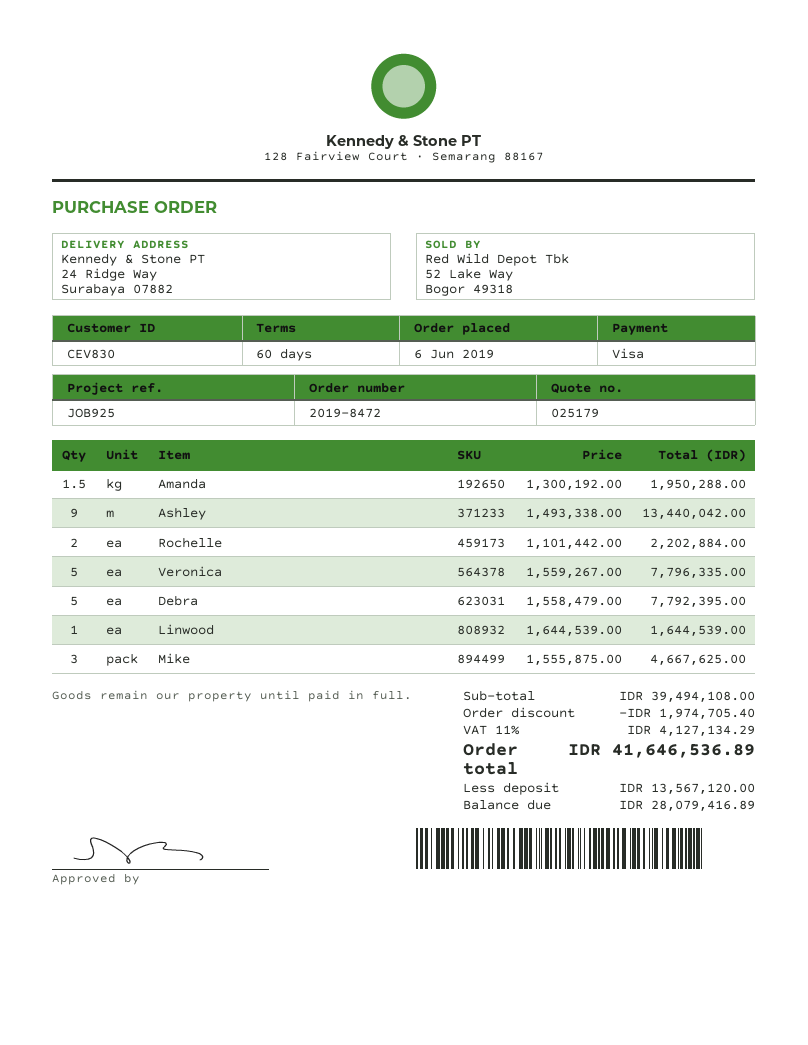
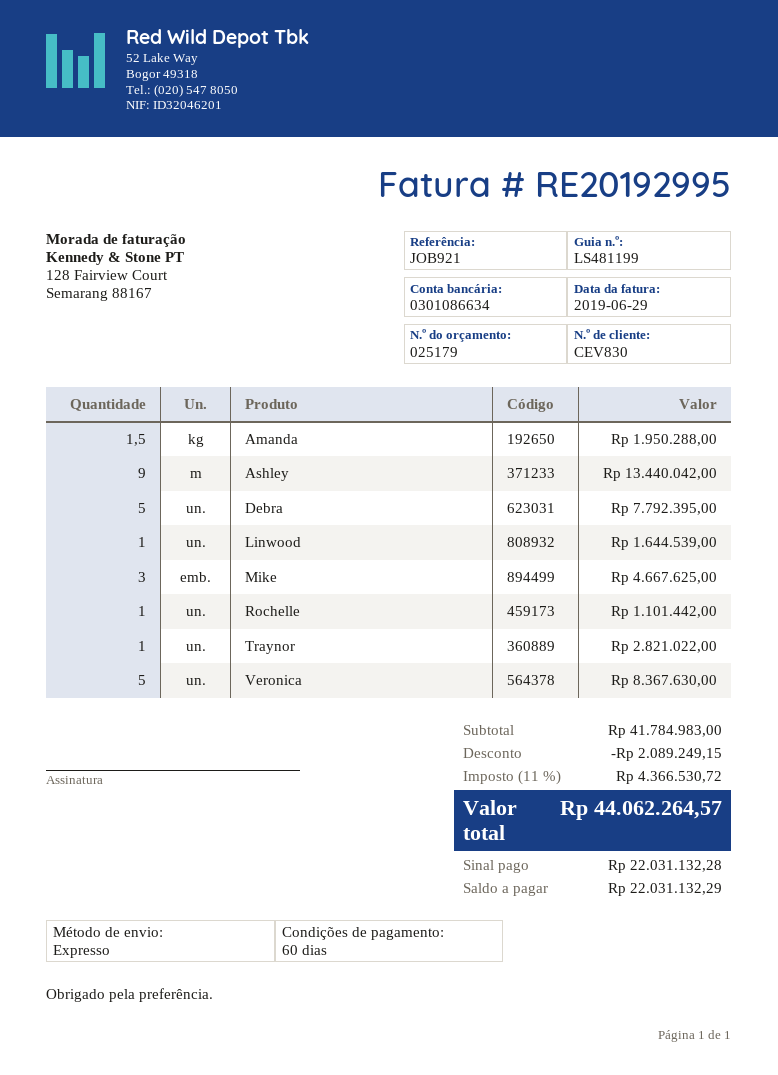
reference: JOB925 -> JOB921
Rochelle: 2 for 2202884.00 -> 1 for 1101442.00
Veronica: 5 for 7796335.00 -> 5 for 8367630.00
Traynor: none -> 1 for 2821022.00
subtotal: 39494108.00 -> 41784983.00
discount: 1974705.40 -> 2089249.15
tax: 11% = 4127134.29 -> 11% = 4366530.72
total: 41646536.89 -> 44062264.57
deposit: 13567120.00 -> 22031132.28
balance: 28079416.89 -> 22031132.29

